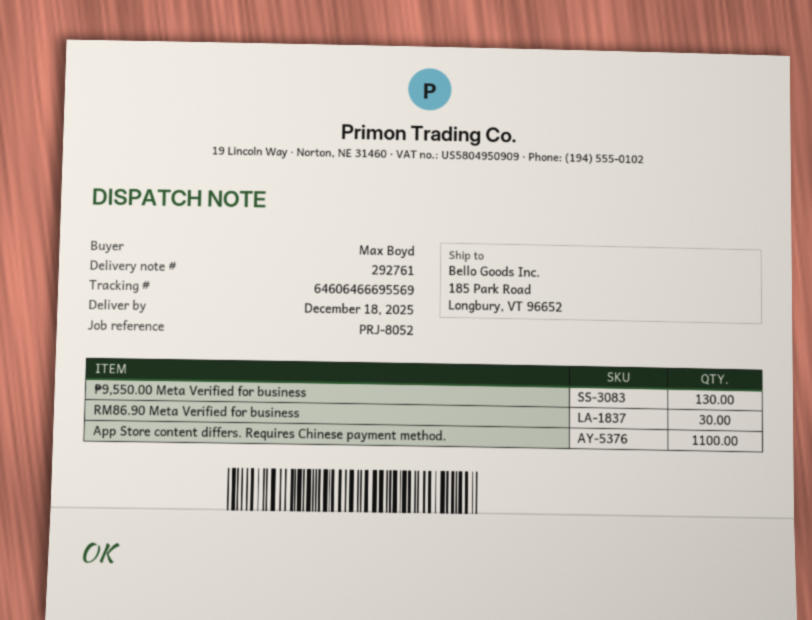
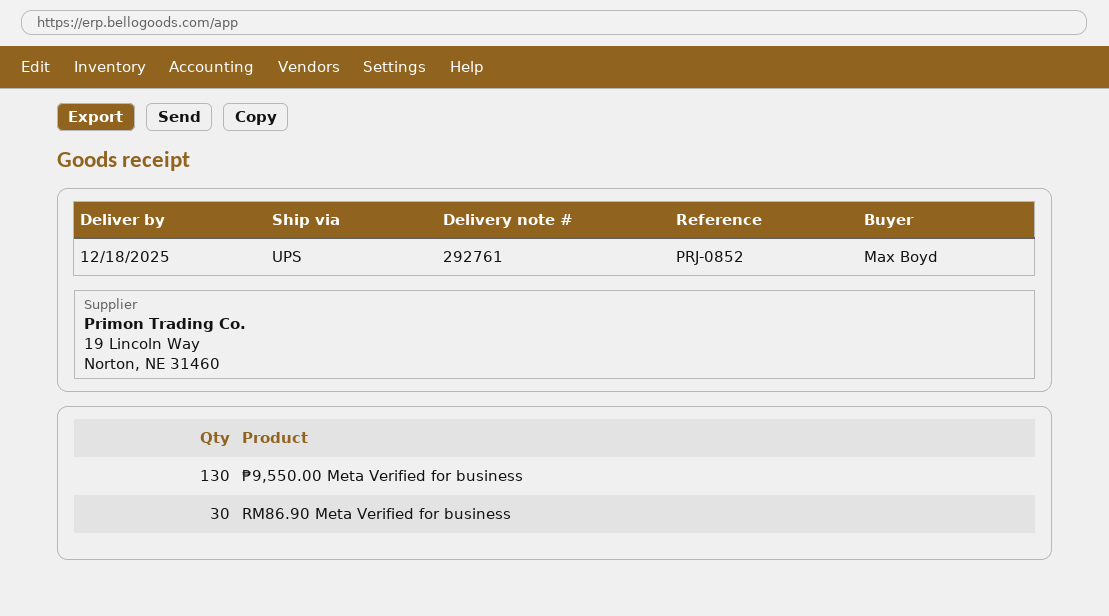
reference: PRJ-8052 -> PRJ-0852
App Store content differs. Requires Chinese payment method.: 1100 -> none

